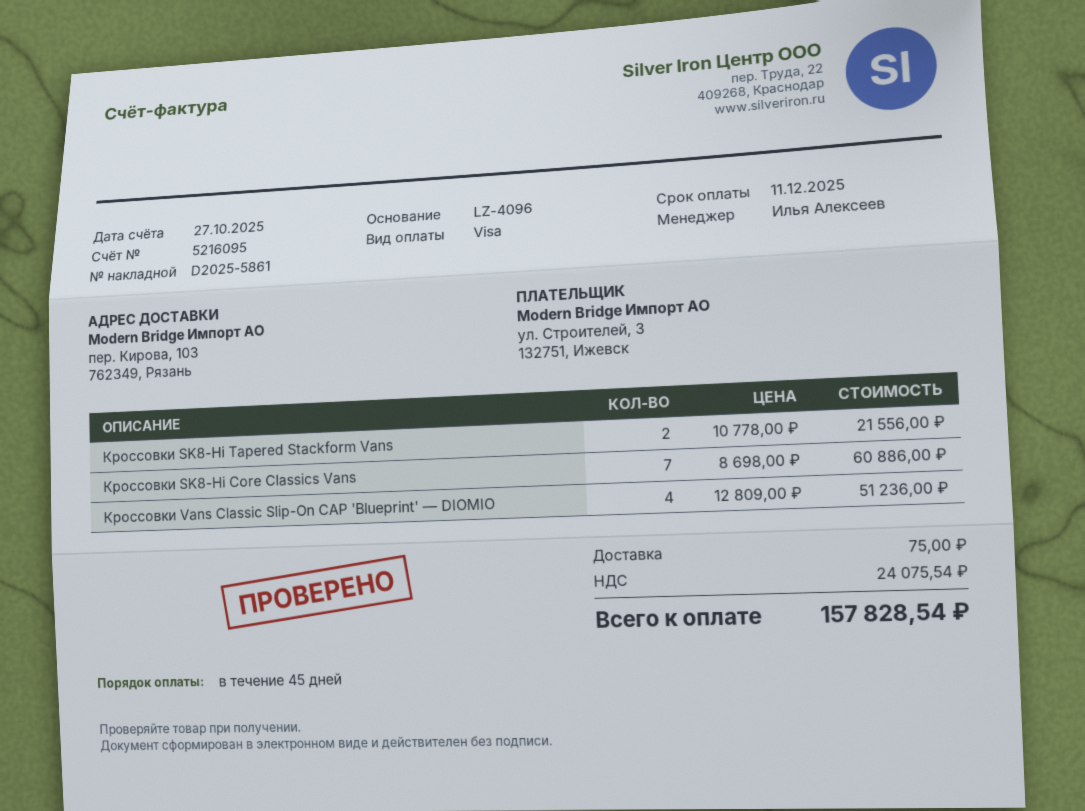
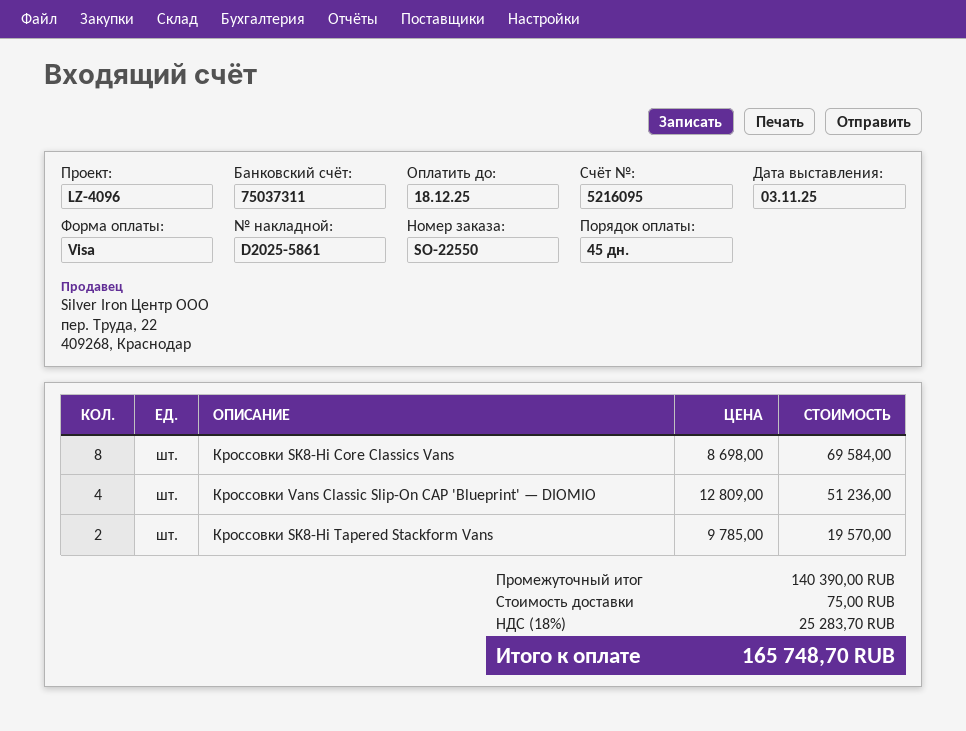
invoice date: 2025-10-27 -> 2025-11-03
due date: 2025-12-11 -> 2025-12-18
Кроссовки SK8-Hi Tapered Stackform Vans: 2 x 10778.00 = 21556.00 -> 2 x 9785.00 = 19570.00
Кроссовки SK8-Hi Core Classics Vans: 7 x 8698.00 = 60886.00 -> 8 x 8698.00 = 69584.00
tax: 24075.54 -> 25283.70
total: 157828.54 -> 165748.70

